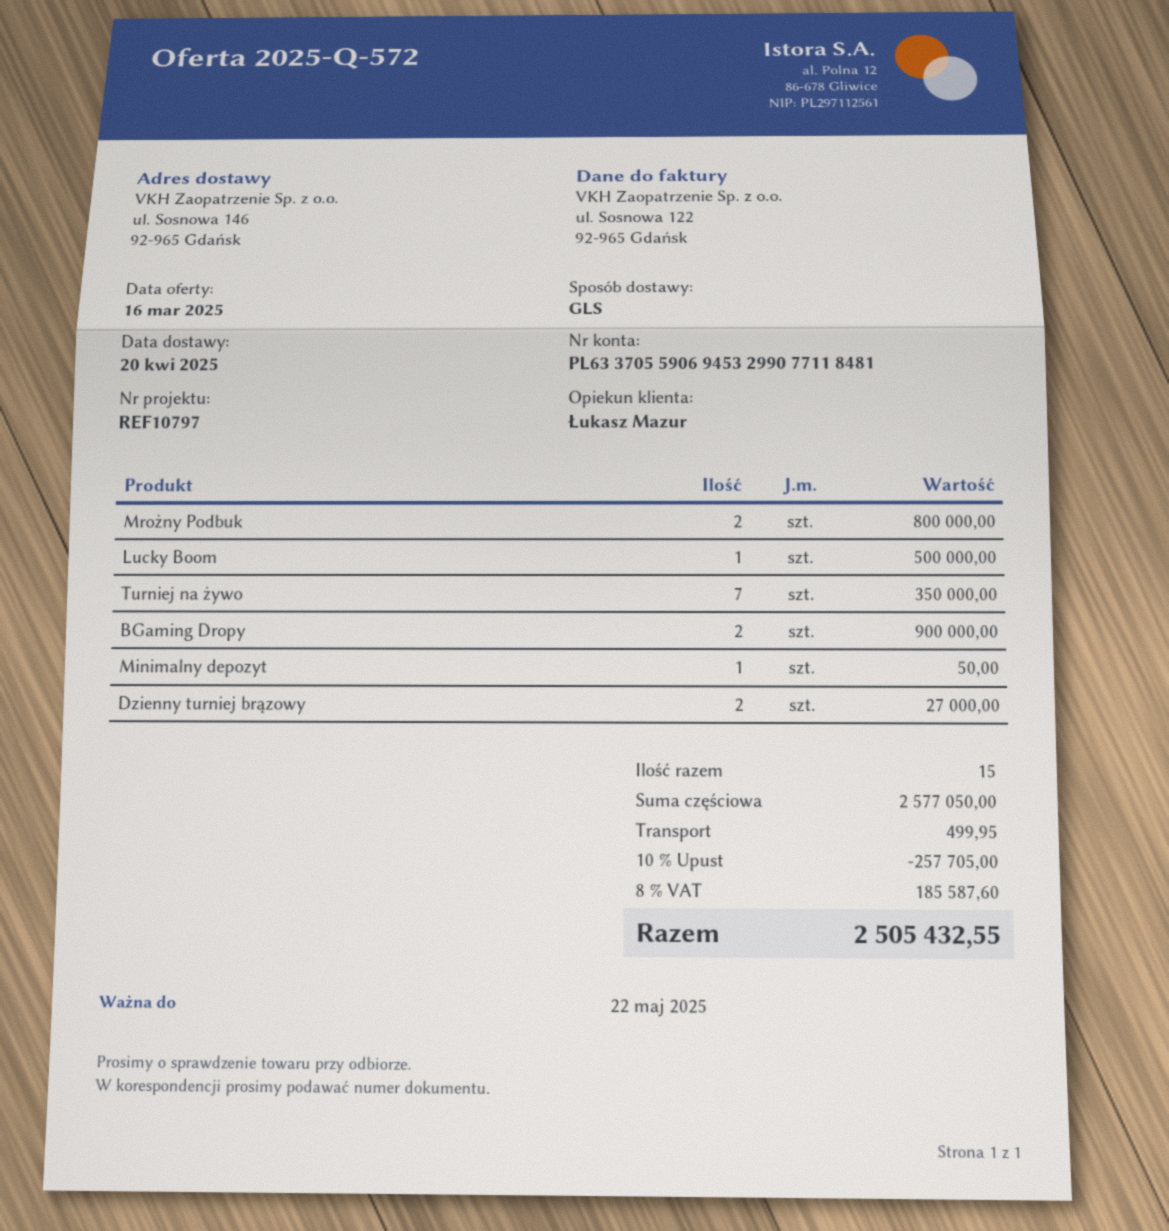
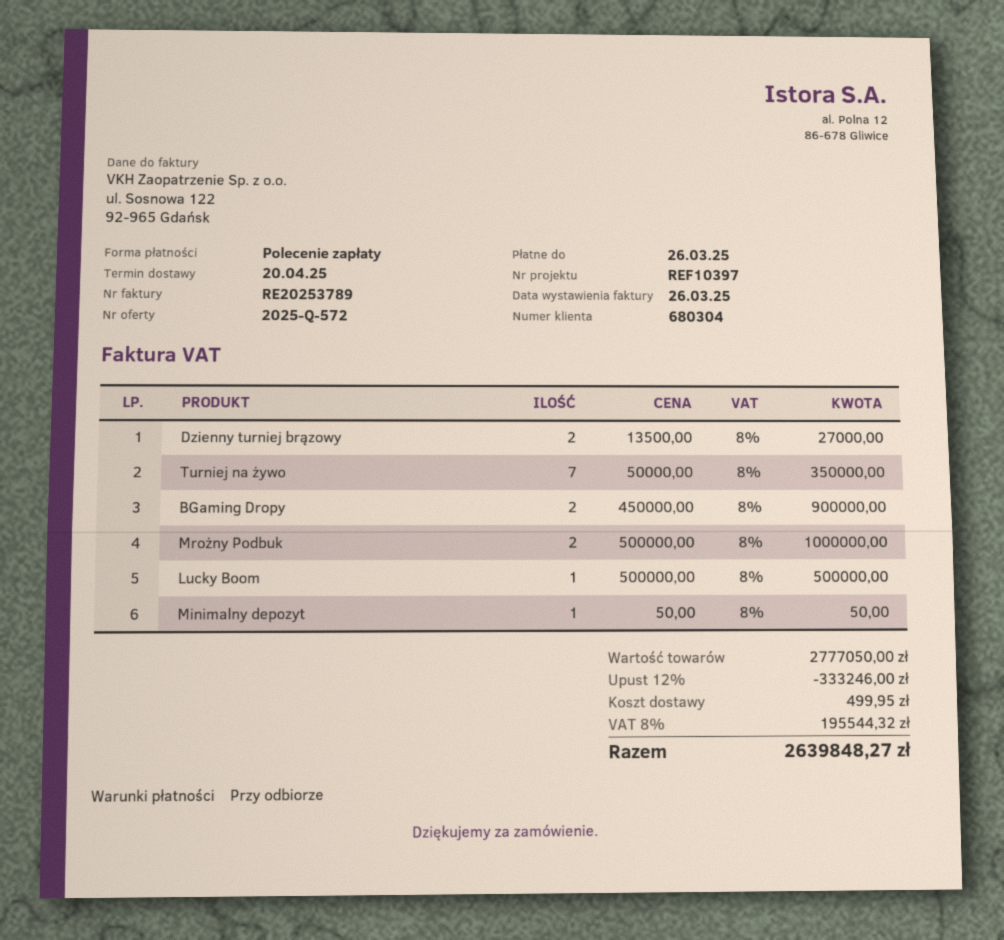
reference: REF10797 -> REF10397
Mrożny Podbuk: 2 for 800000.00 -> 2 for 1000000.00
subtotal: 2577050.00 -> 2777050.00
discount: 10% = 257705.00 -> 12% = 333246.00
tax: 8% = 185587.60 -> 8% = 195544.32
total: 2505432.55 -> 2639848.27

